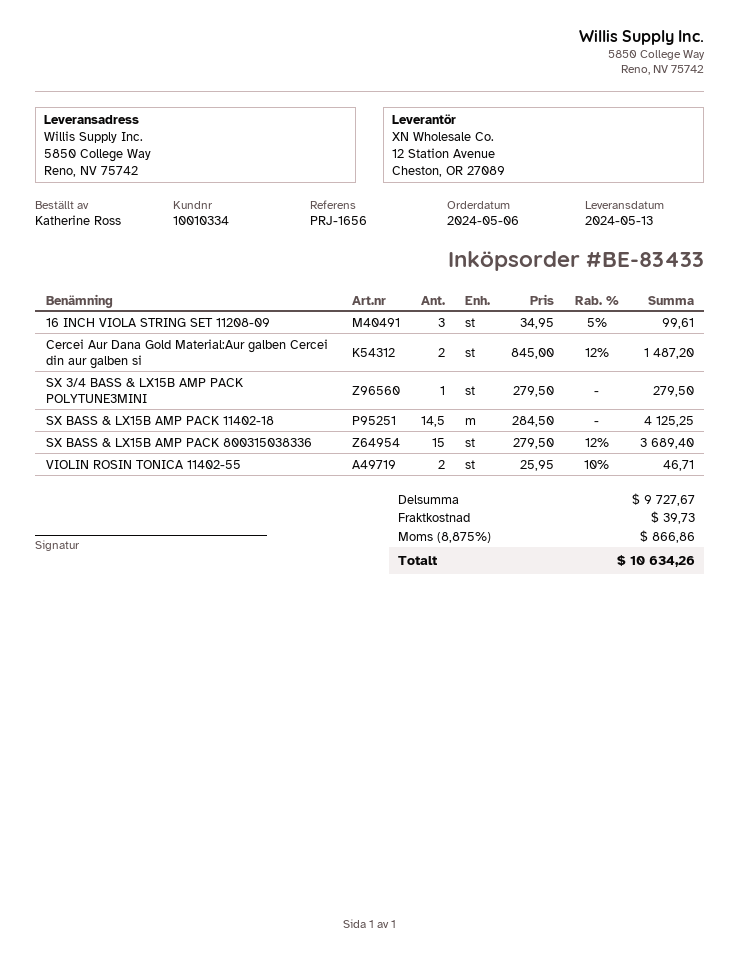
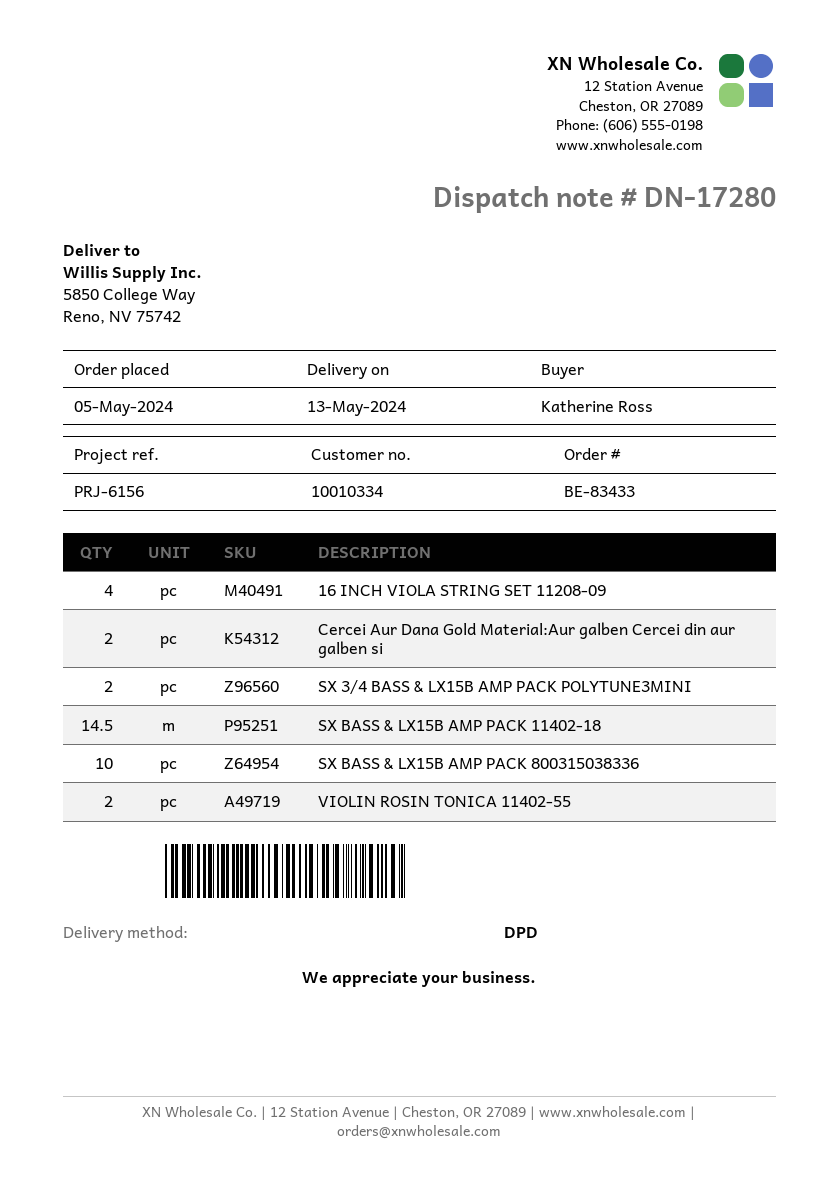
order date: 2024-05-06 -> 2024-05-05
reference: PRJ-1656 -> PRJ-6156
16 INCH VIOLA STRING SET 11208-09: 3 -> 4
SX 3/4 BASS & LX15B AMP PACK POLYTUNE3MINI: 1 -> 2
SX BASS & LX15B AMP PACK 800315038336: 15 -> 10

